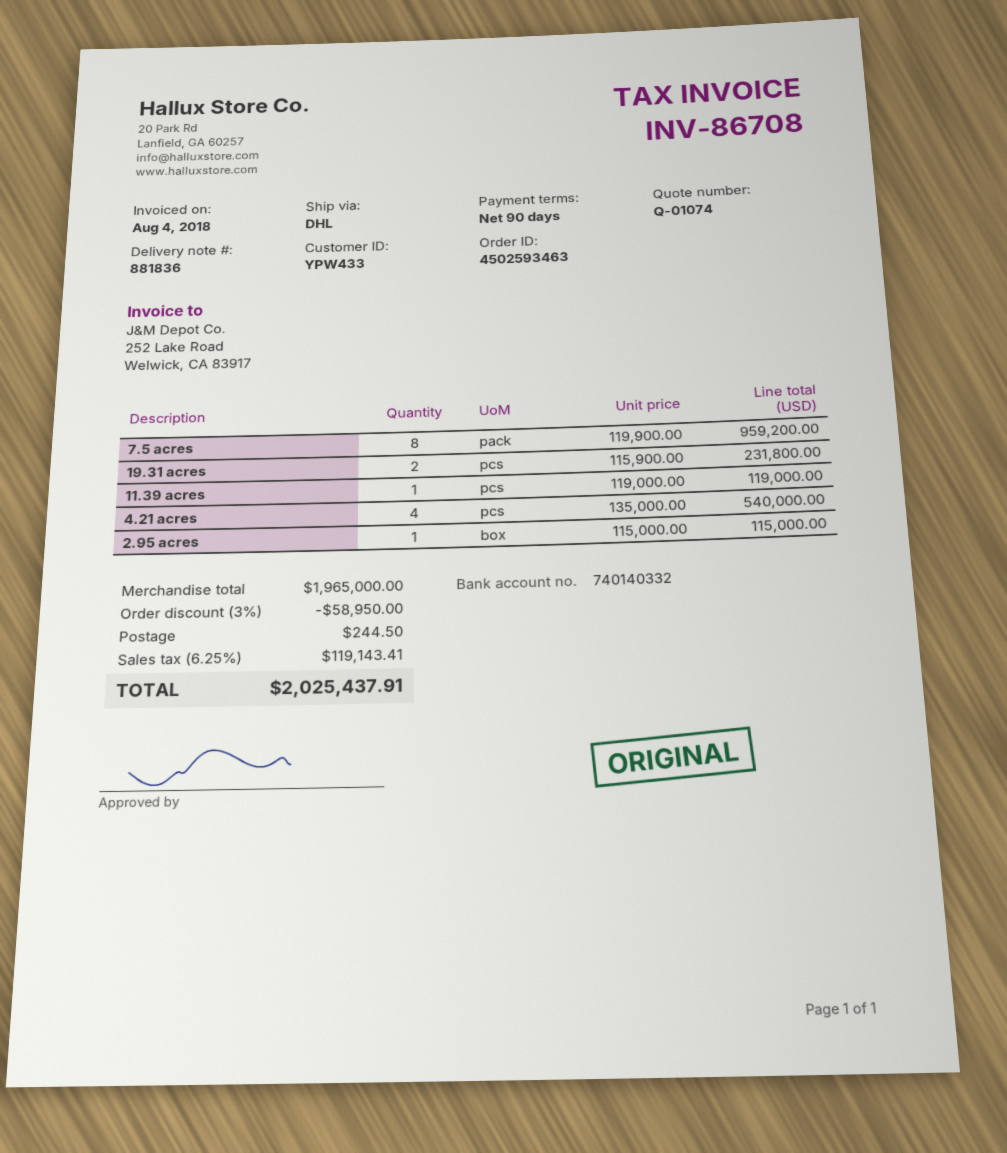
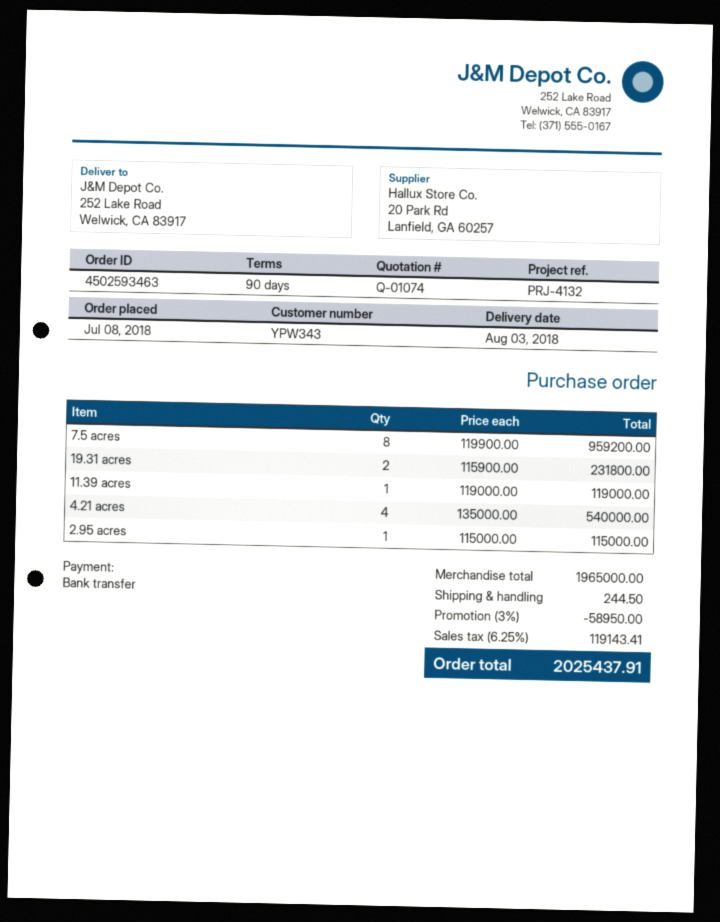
customer number: YPW433 -> YPW343

